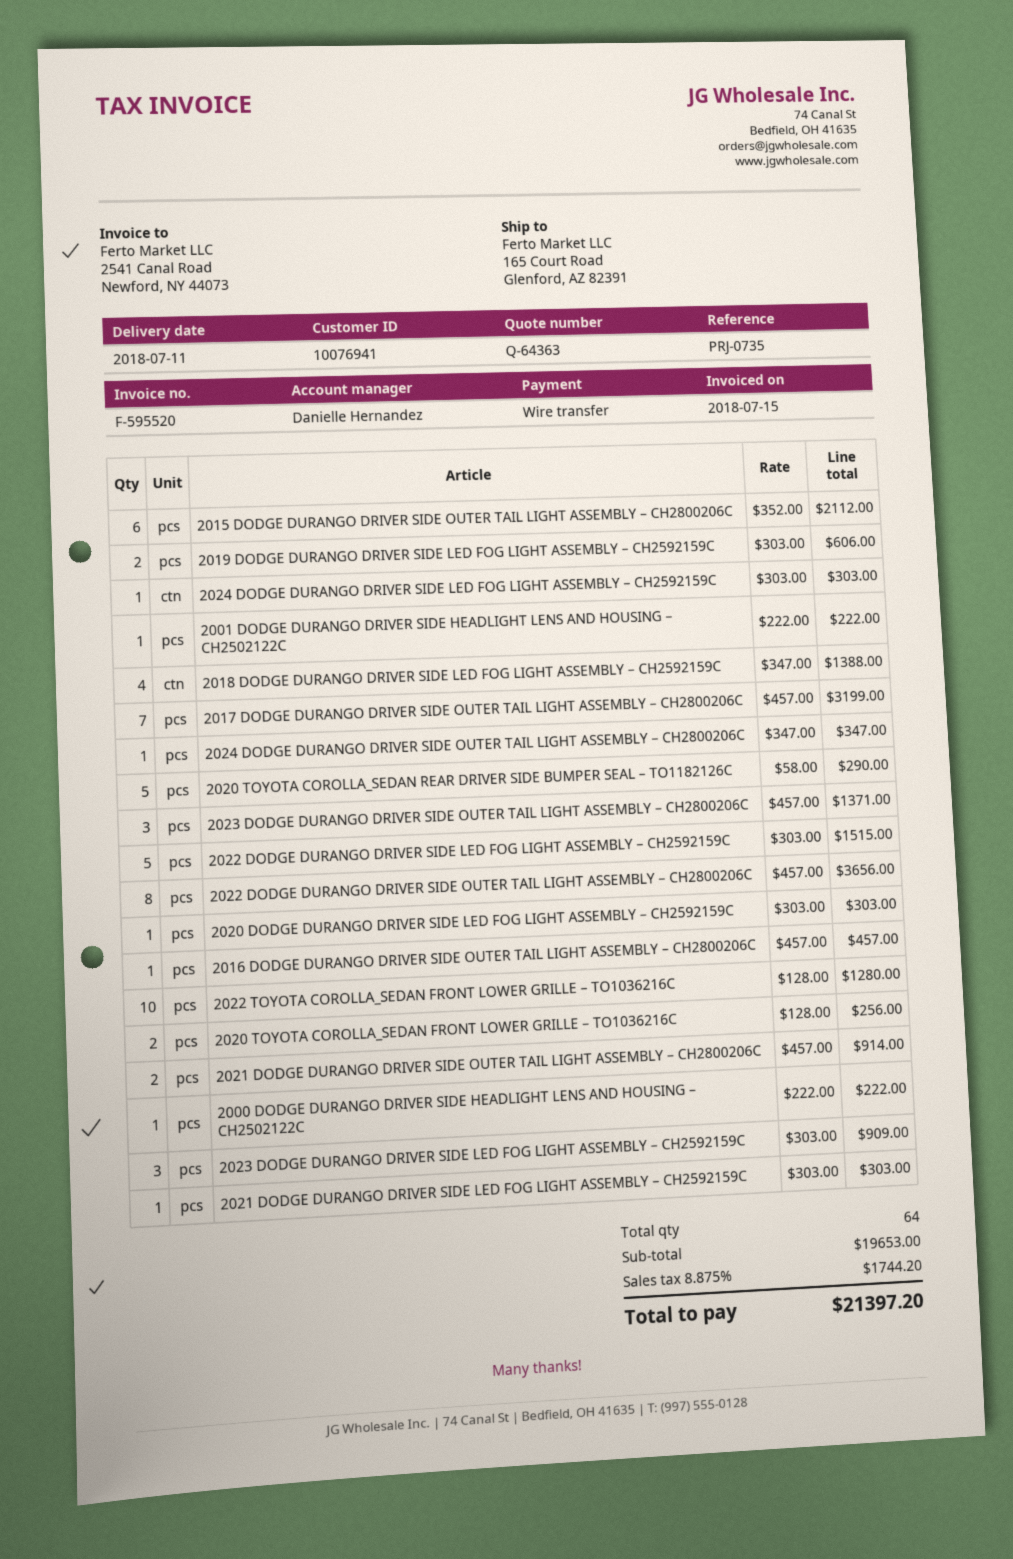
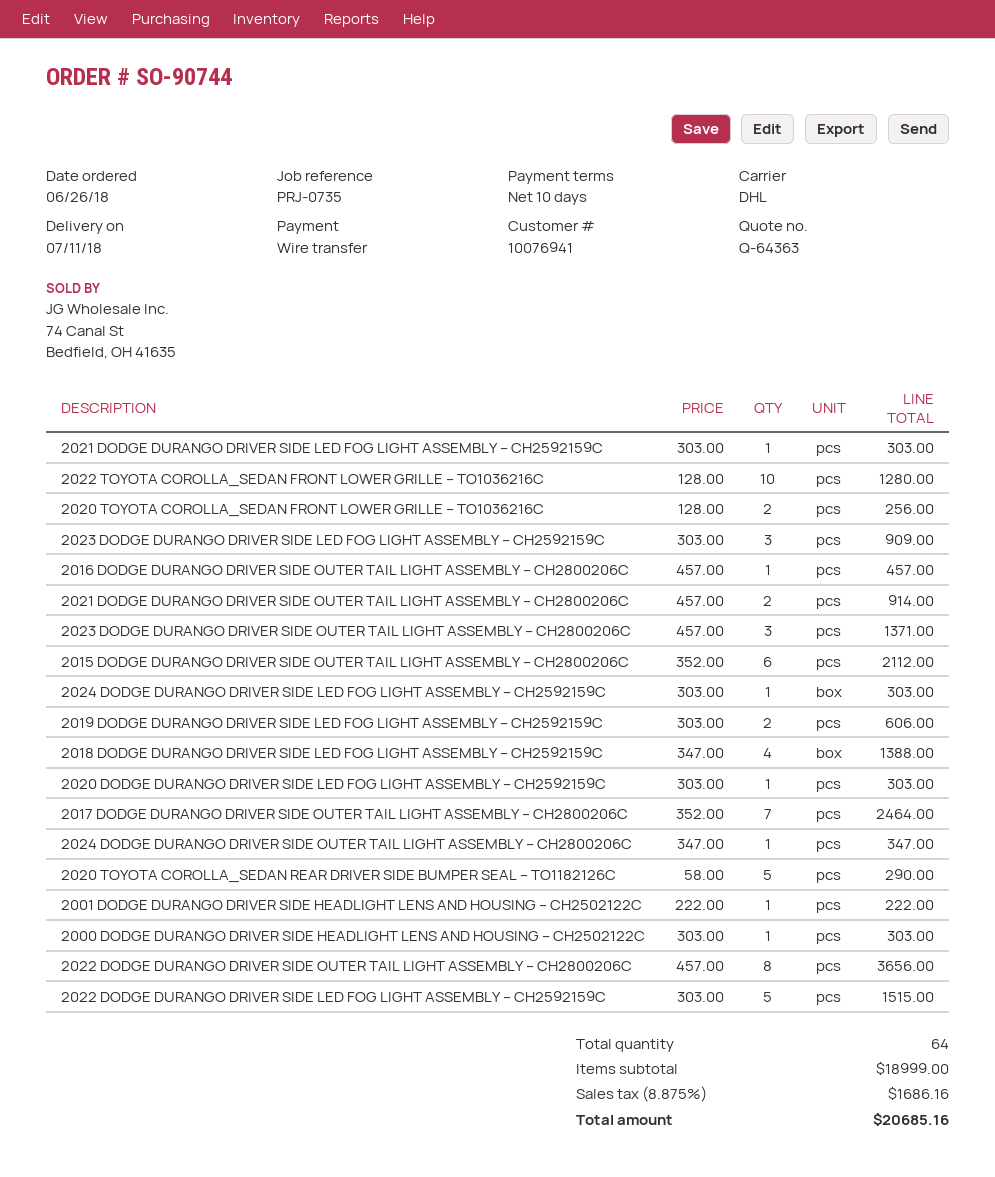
2017 DODGE DURANGO DRIVER SIDE OUTER TAIL LIGHT ASSEMBLY – CH2800206C: 7 x 457.00 = 3199.00 -> 7 x 352.00 = 2464.00
2000 DODGE DURANGO DRIVER SIDE HEADLIGHT LENS AND HOUSING – CH2502122C: 1 x 222.00 = 222.00 -> 1 x 303.00 = 303.00
subtotal: 19653.00 -> 18999.00
tax: 8.875% = 1744.20 -> 8.875% = 1686.16
total: 21397.20 -> 20685.16

